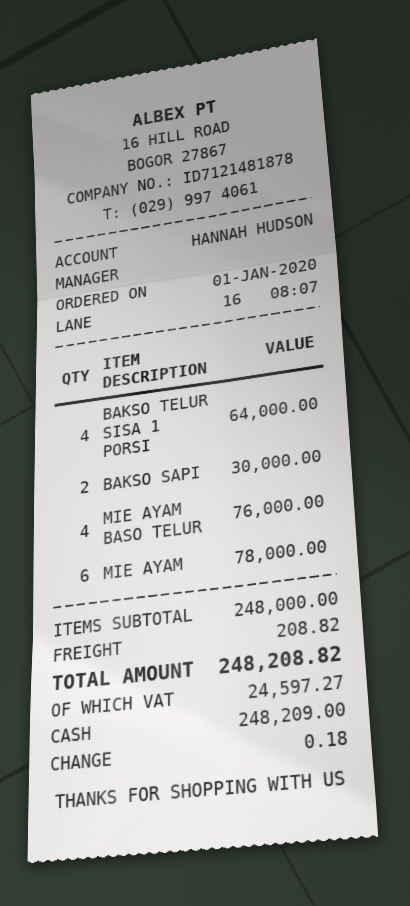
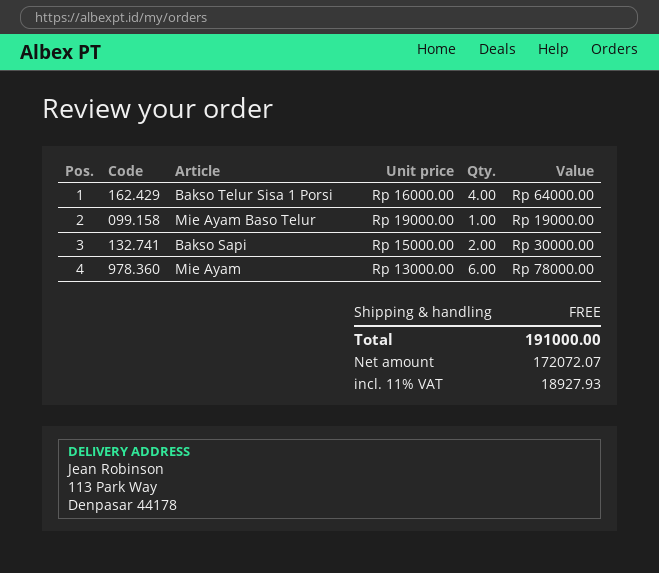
MIE AYAM BASO TELUR: 4 for 76000.00 -> 1 for 19000.00
shipping: 208.82 -> 0.00
tax: 24597.27 -> 18927.93
total: 248208.82 -> 191000.00

